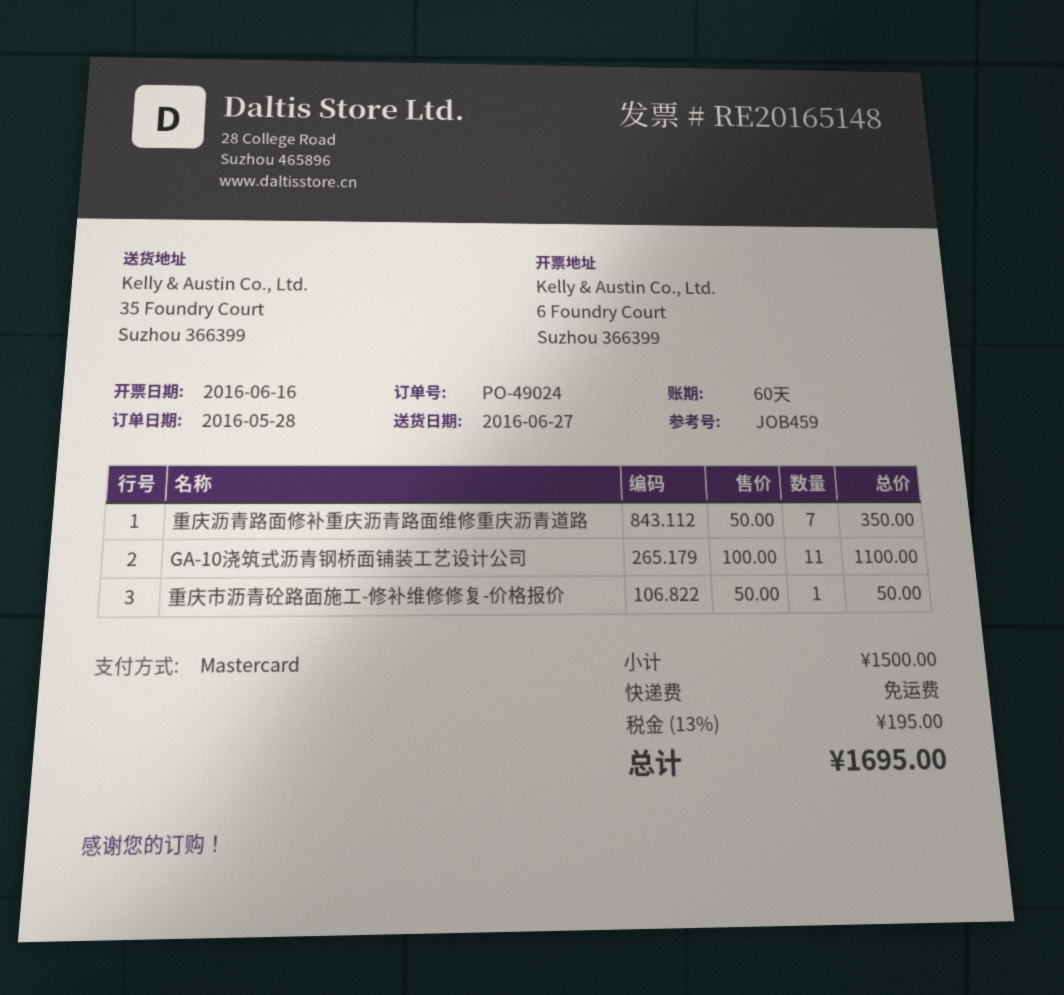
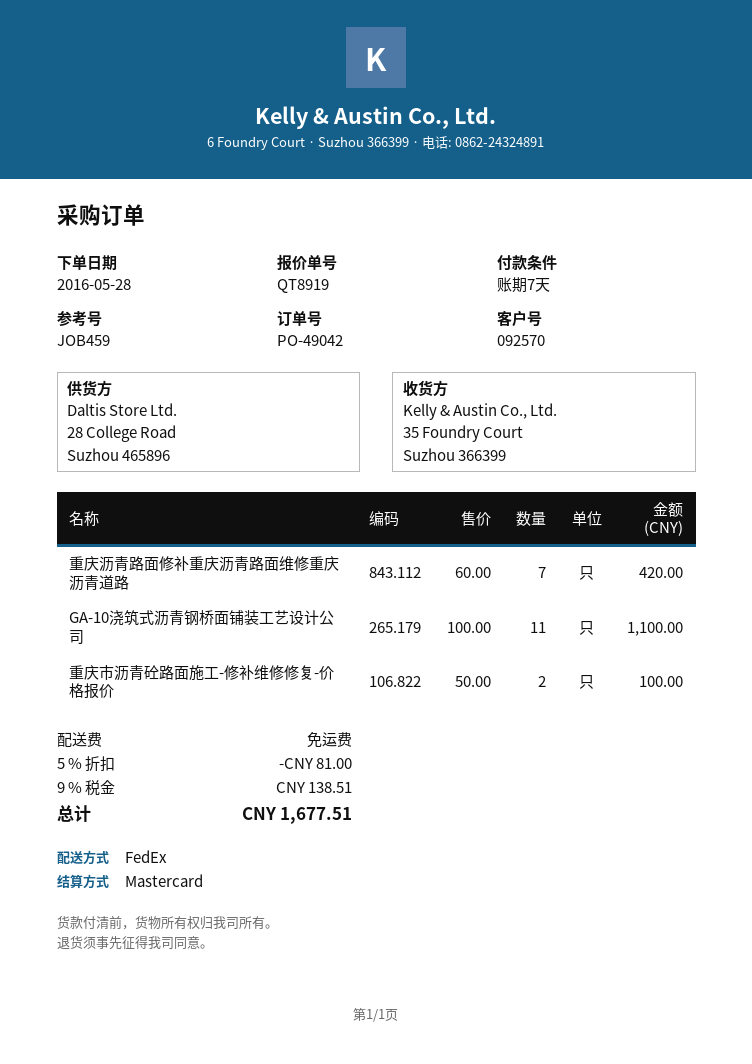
order number: PO-49024 -> PO-49042
payment terms: 60 days -> 7 days
重庆沥青路面修补重庆沥青路面维修重庆沥青道路: 7 x 50.00 = 350.00 -> 7 x 60.00 = 420.00
重庆市沥青砼路面施工-修补维修修复-价格报价: 1 x 50.00 = 50.00 -> 2 x 50.00 = 100.00
discount: none -> 5% = 81.00
tax: 13% = 195.00 -> 9% = 138.51
total: 1695.00 -> 1677.51

